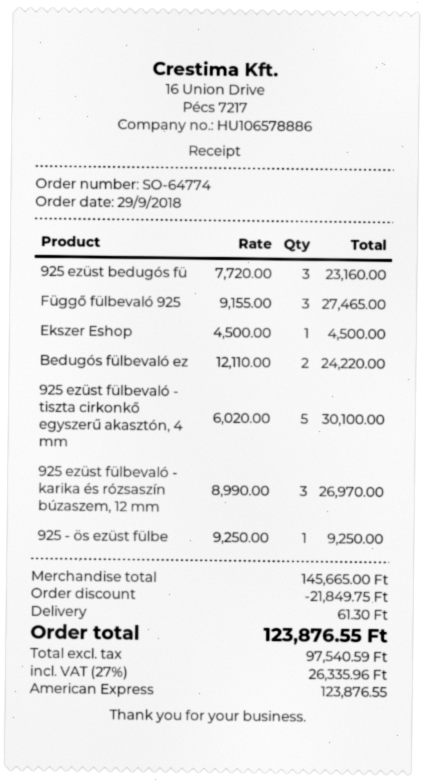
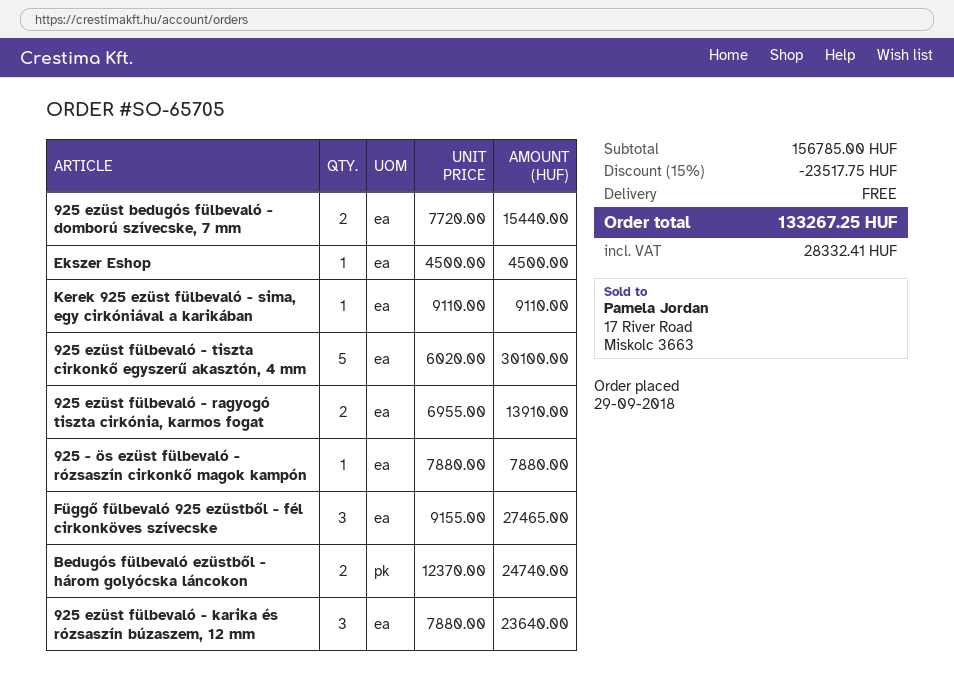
order number: SO-64774 -> SO-65705
925 ezüst bedugós fü: 3 x 7720.00 = 23160.00 -> 2 x 7720.00 = 15440.00
Bedugós fülbevaló ez: 2 x 12110.00 = 24220.00 -> 2 x 12370.00 = 24740.00
925 ezüst fülbevaló - karika és rózsaszín búzaszem, 12 mm: 3 x 8990.00 = 26970.00 -> 3 x 7880.00 = 23640.00
925 - ös ezüst fülbe: 1 x 9250.00 = 9250.00 -> 1 x 7880.00 = 7880.00
Kerek 925 ezüst fülbevaló - sima, egy cirkóniával a karikában: none -> 1 x 9110.00 = 9110.00
925 ezüst fülbevaló - ragyogó tiszta cirkónia, karmos fogat: none -> 2 x 6955.00 = 13910.00
subtotal: 145665.00 -> 156785.00
discount: 21849.75 -> 23517.75
shipping: 61.30 -> 0.00
tax: 26335.96 -> 28332.41
total: 123876.55 -> 133267.25

